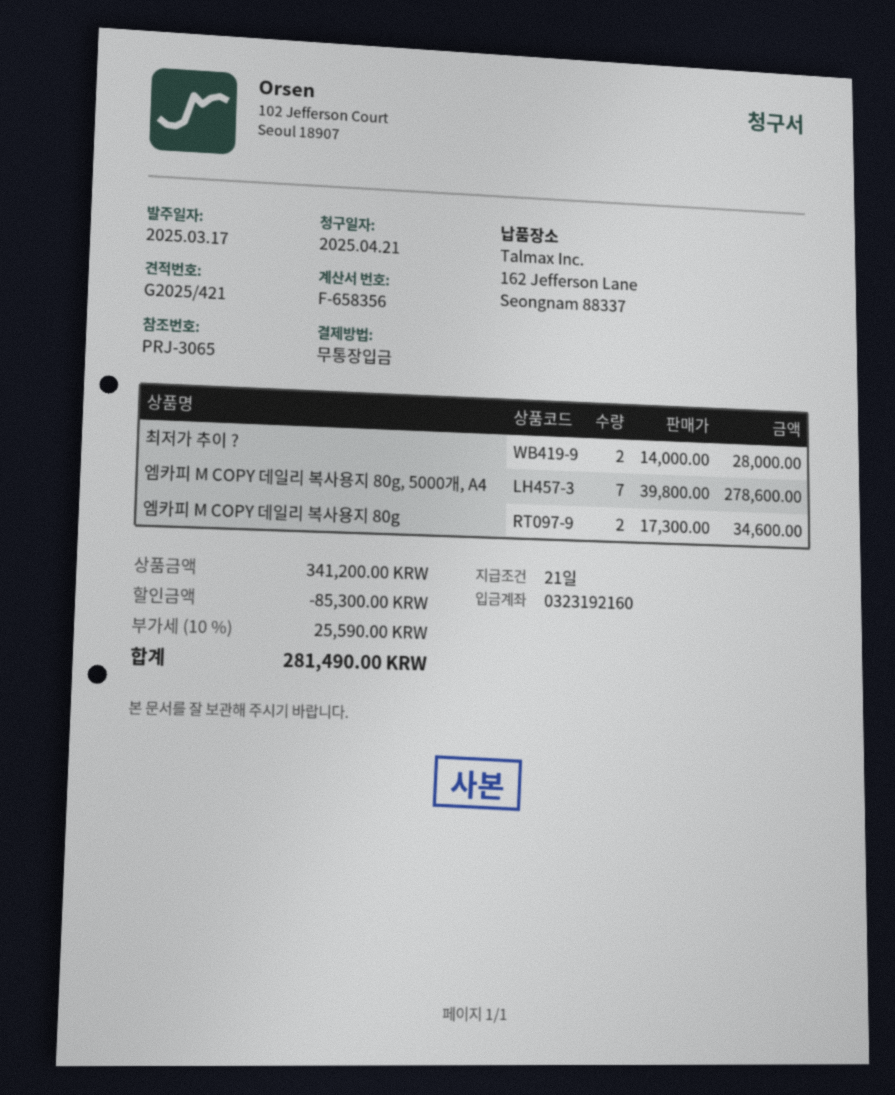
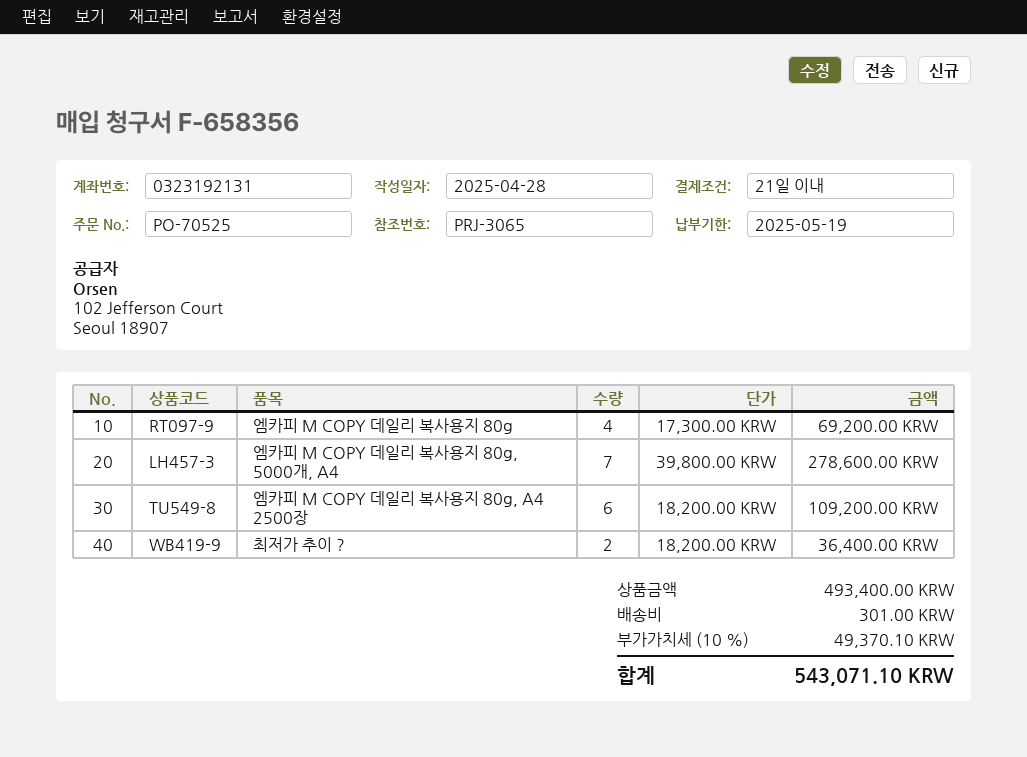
invoice date: 2025-04-21 -> 2025-04-28
bank account: 0323192160 -> 0323192131
최저가 추이 ?: 2 x 14000.00 = 28000.00 -> 2 x 18200.00 = 36400.00
엠카피 M COPY 데일리 복사용지 80g: 2 x 17300.00 = 34600.00 -> 4 x 17300.00 = 69200.00
엠카피 M COPY 데일리 복사용지 80g, A4 2500장: none -> 6 x 18200.00 = 109200.00
subtotal: 341200.00 -> 493400.00
discount: 85300.00 -> none
shipping: none -> 301.00
tax: 10% = 25590.00 -> 10% = 49370.10
total: 281490.00 -> 543071.10

